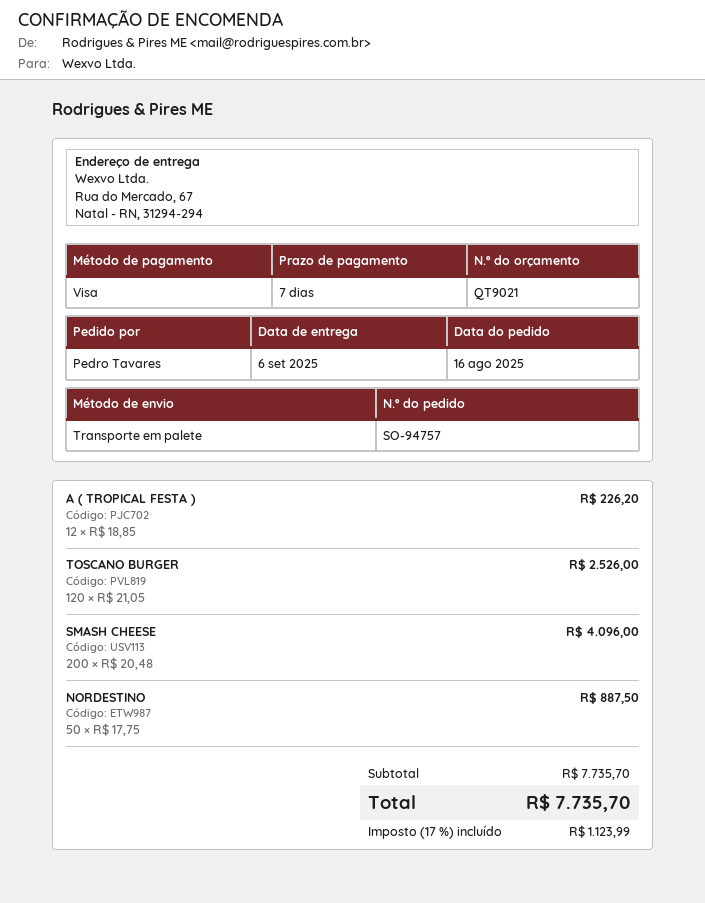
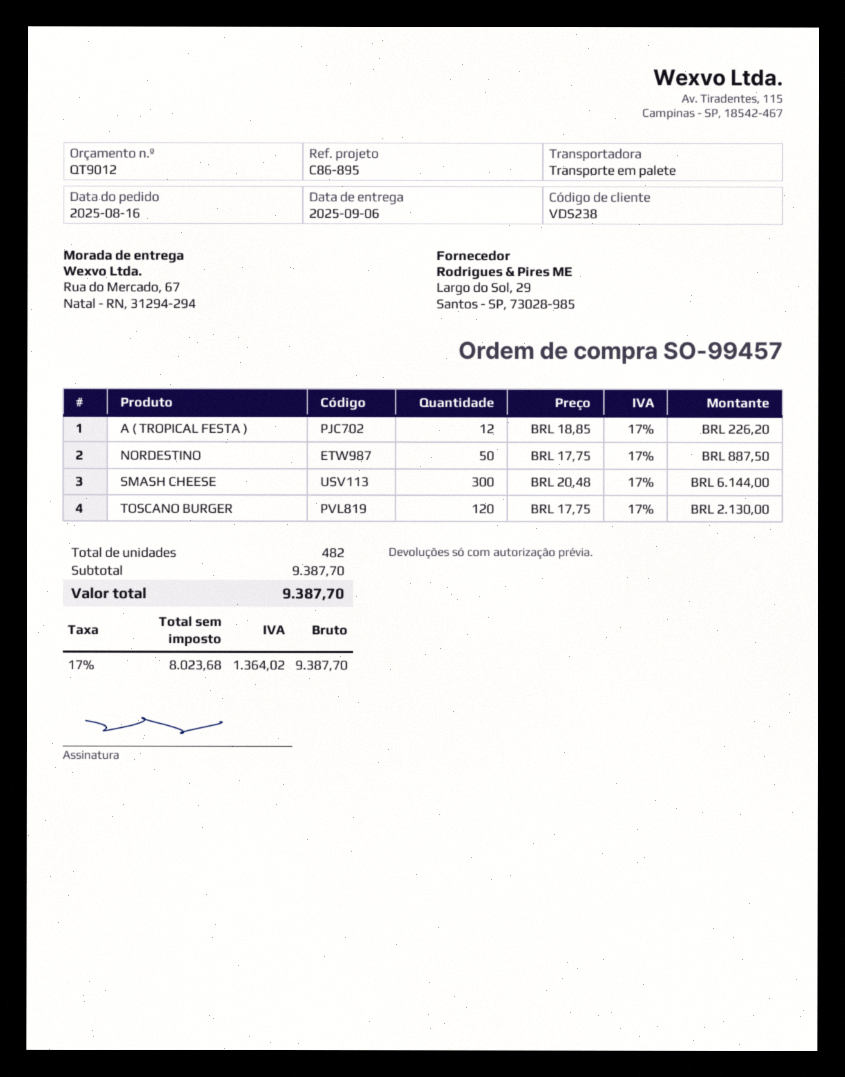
quote number: QT9021 -> QT9012
order number: SO-94757 -> SO-99457
TOSCANO BURGER: 120 x 21.05 = 2526.00 -> 120 x 17.75 = 2130.00
SMASH CHEESE: 200 x 20.48 = 4096.00 -> 300 x 20.48 = 6144.00
subtotal: 7735.70 -> 9387.70
tax: 17% = 1123.99 -> 17% = 1364.02
total: 7735.70 -> 9387.70

